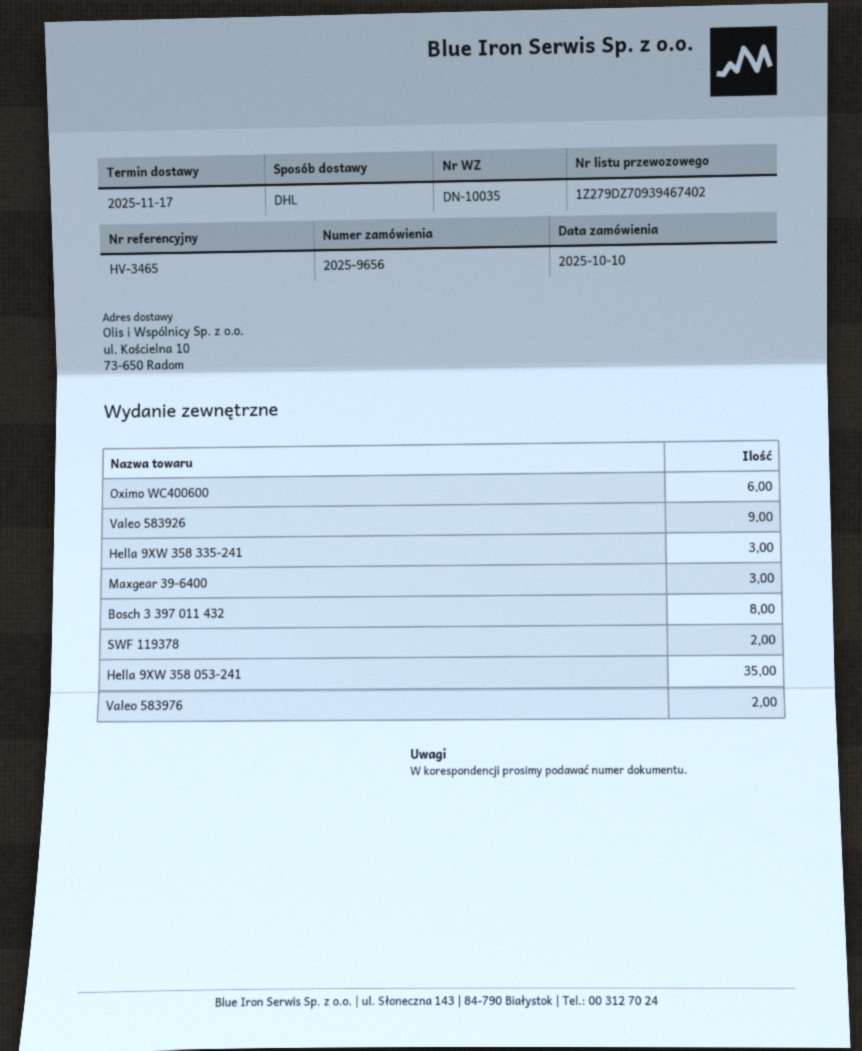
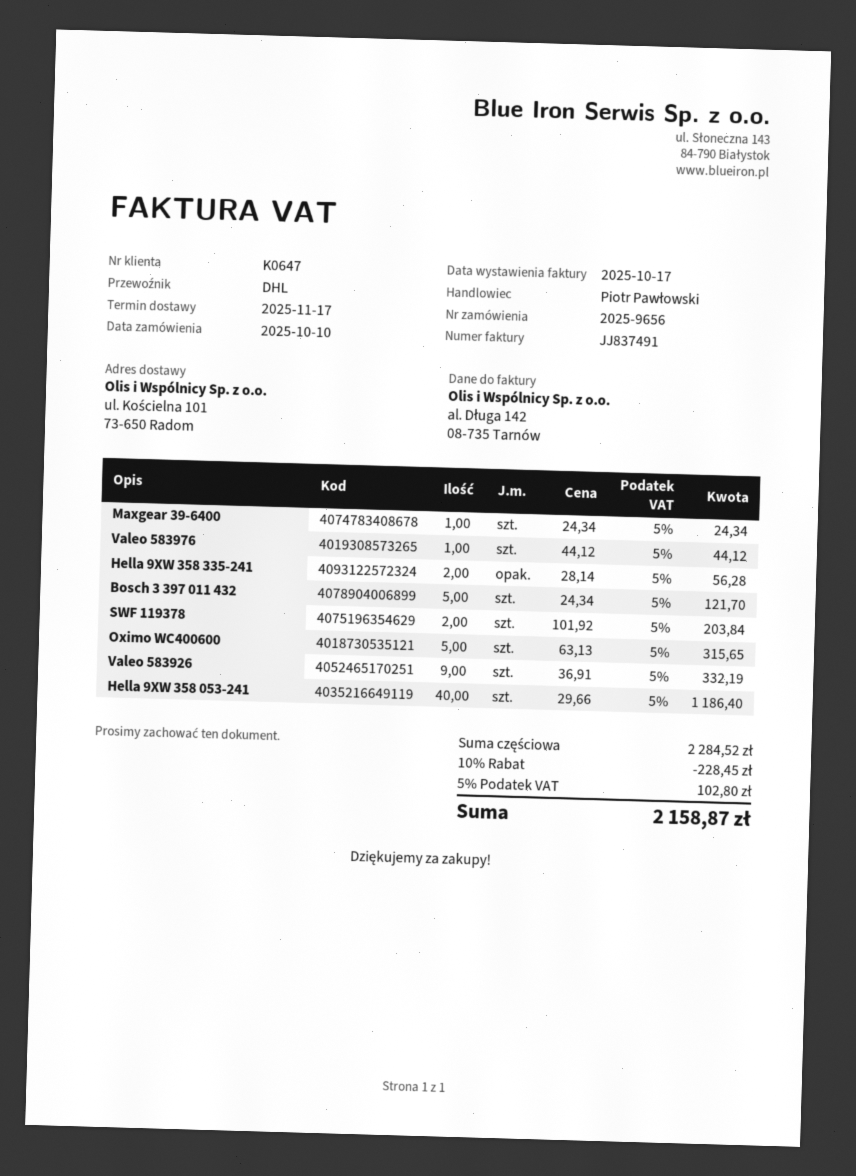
ship to: ul. Kościelna 10, 73-650 Radom -> ul. Kościelna 101, 73-650 Radom
Oximo WC400600: 6 -> 5
Hella 9XW 358 335-241: 3 -> 2
Maxgear 39-6400: 3 -> 1
Bosch 3 397 011 432: 8 -> 5
Hella 9XW 358 053-241: 35 -> 40
Valeo 583976: 2 -> 1

